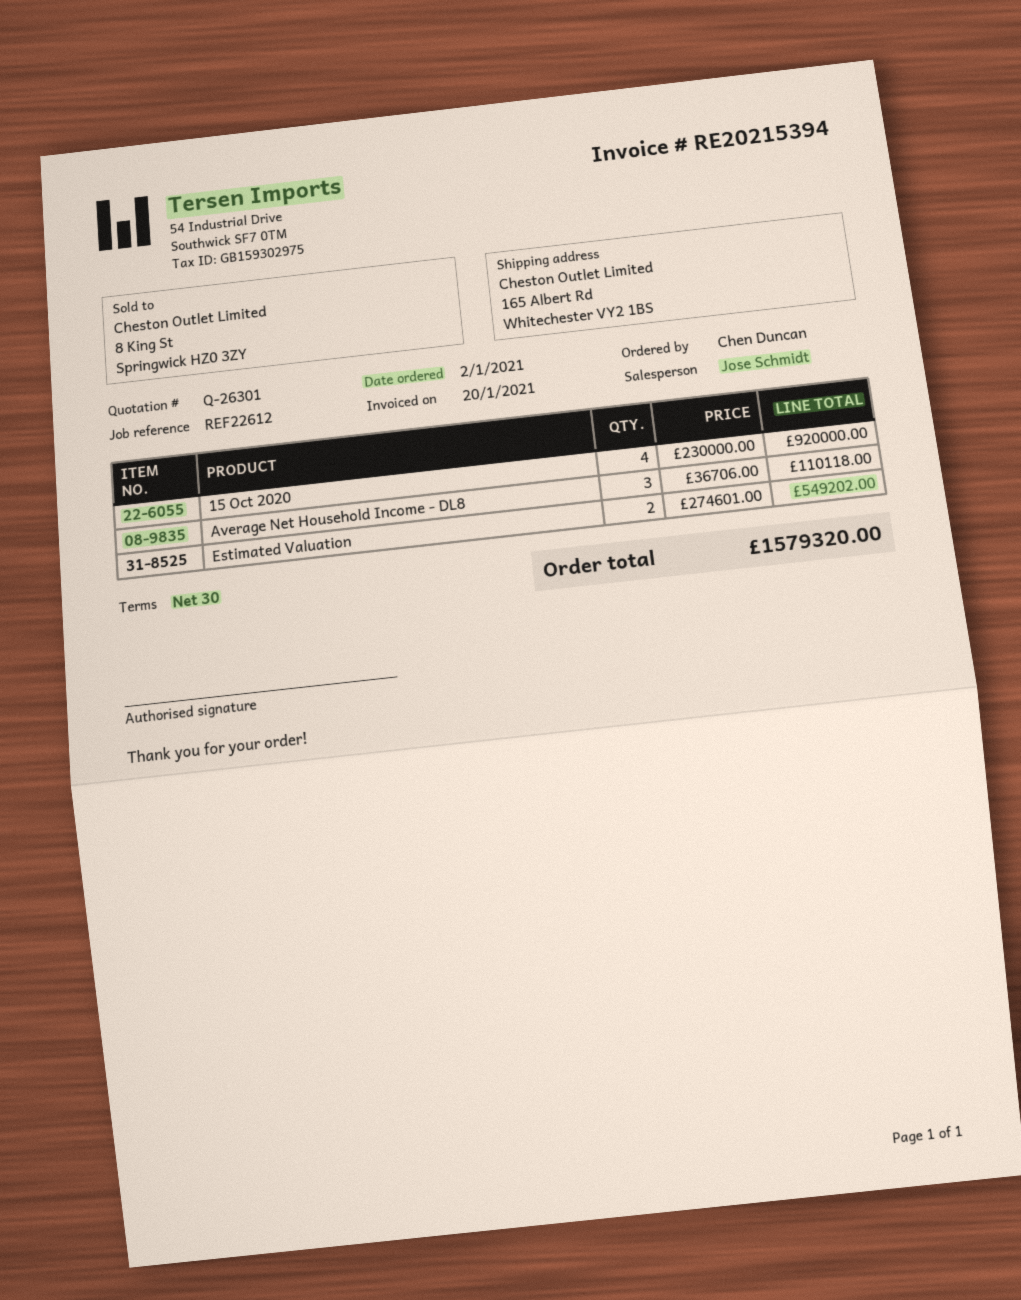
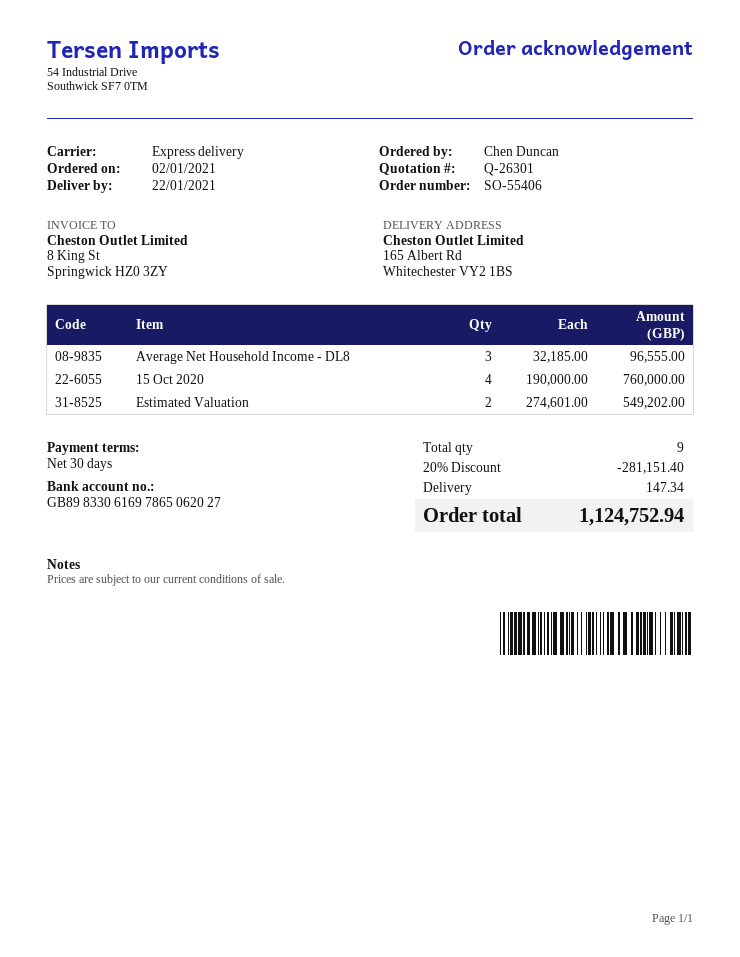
15 Oct 2020: 4 x 230000.00 = 920000.00 -> 4 x 190000.00 = 760000.00
Average Net Household Income - DL8: 3 x 36706.00 = 110118.00 -> 3 x 32185.00 = 96555.00
discount: none -> 20% = 281151.40
shipping: none -> 147.34
total: 1579320.00 -> 1124752.94

